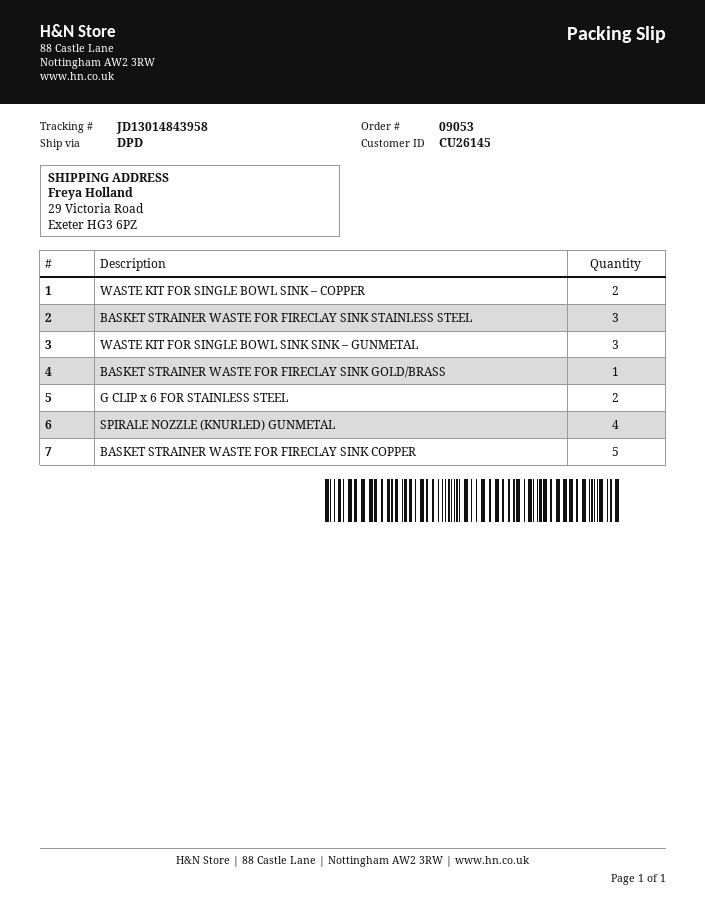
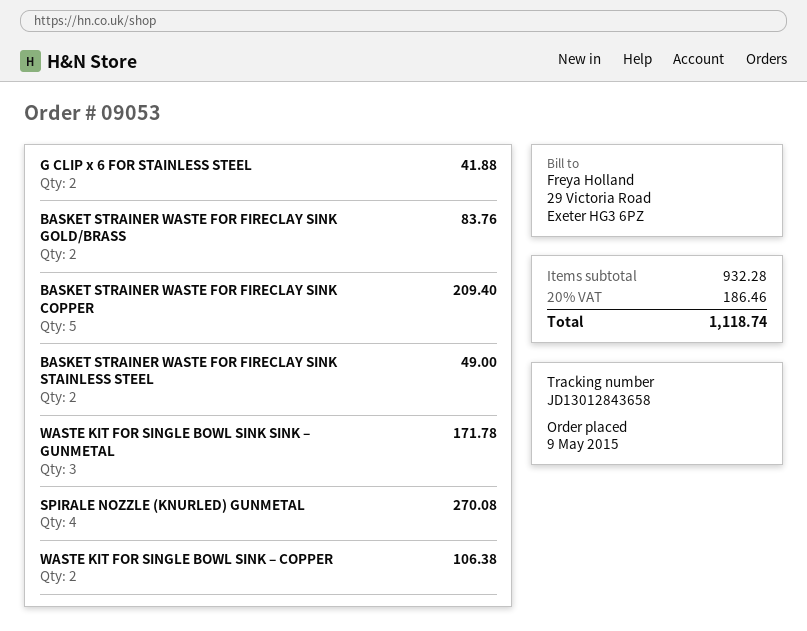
tracking number: JD13014843958 -> JD13012843658
BASKET STRAINER WASTE FOR FIRECLAY SINK STAINLESS STEEL: 3 -> 2
BASKET STRAINER WASTE FOR FIRECLAY SINK GOLD/BRASS: 1 -> 2

